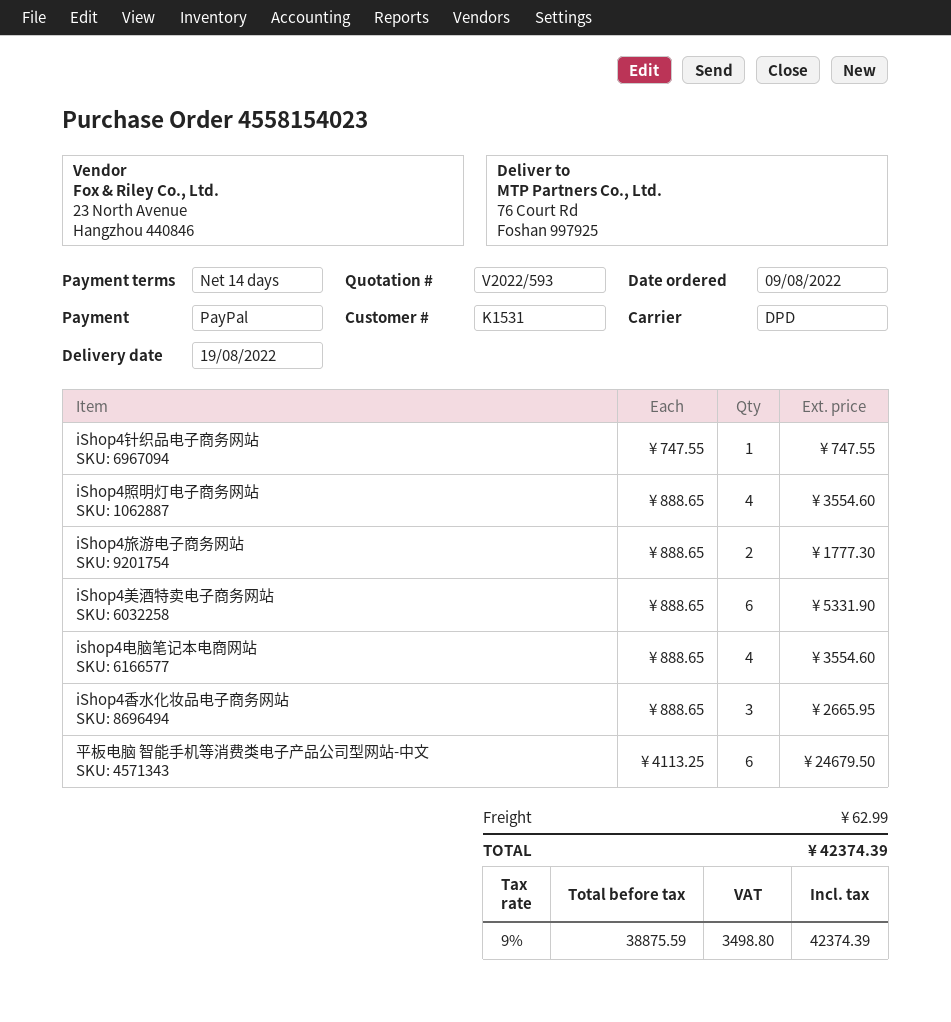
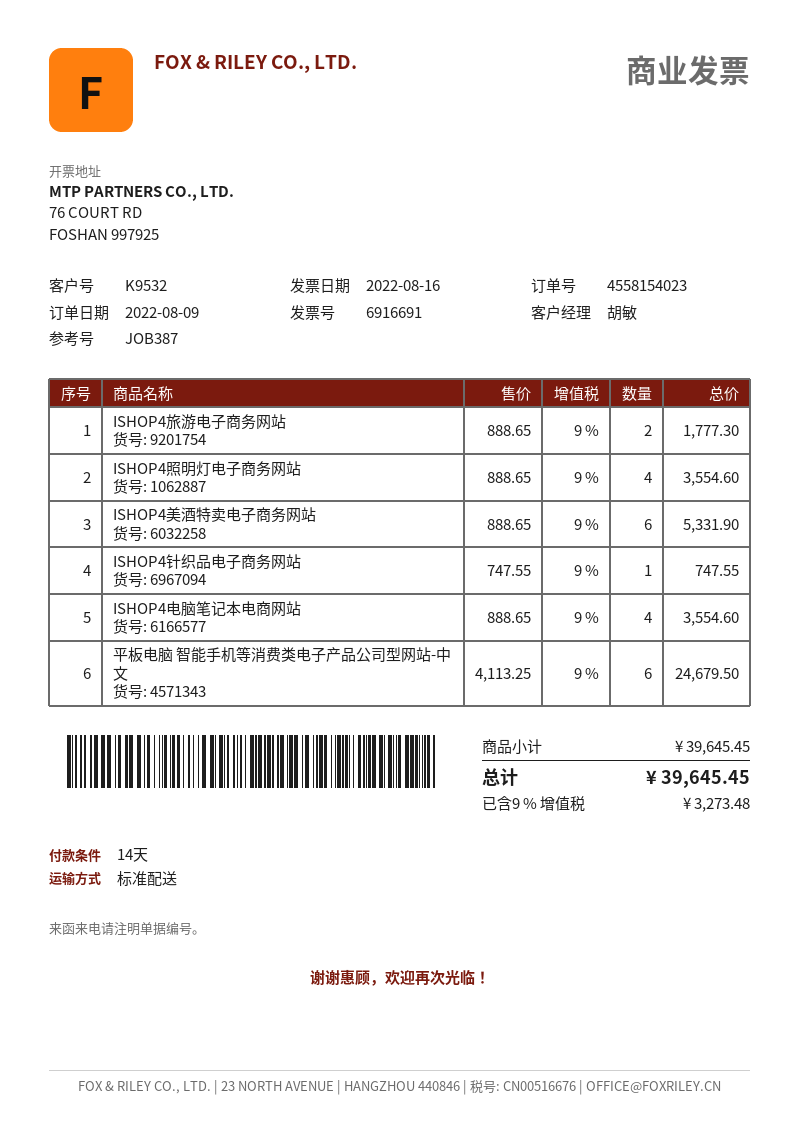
customer number: K1531 -> K9532
shipping method: DPD -> standard
iShop4香水化妆品电子商务网站: 3 x 888.65 = 2665.95 -> none
shipping: 62.99 -> none
tax: 9% = 3498.80 -> 9% = 3273.48
total: 42374.39 -> 39645.45

